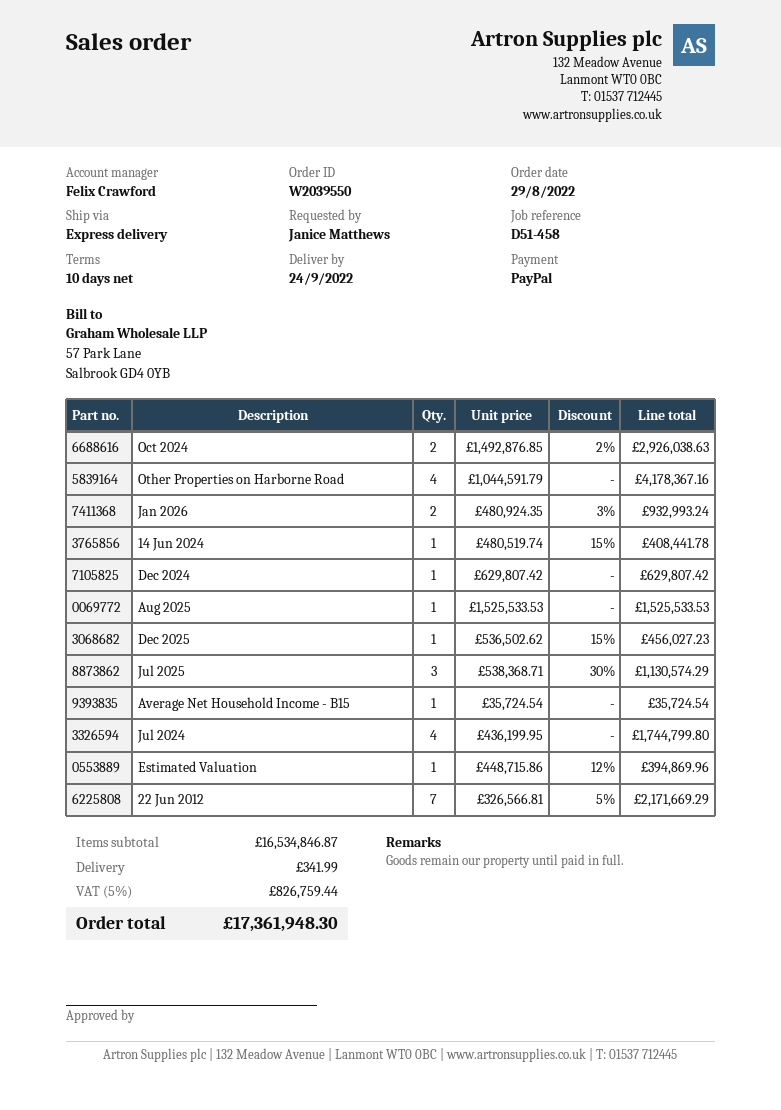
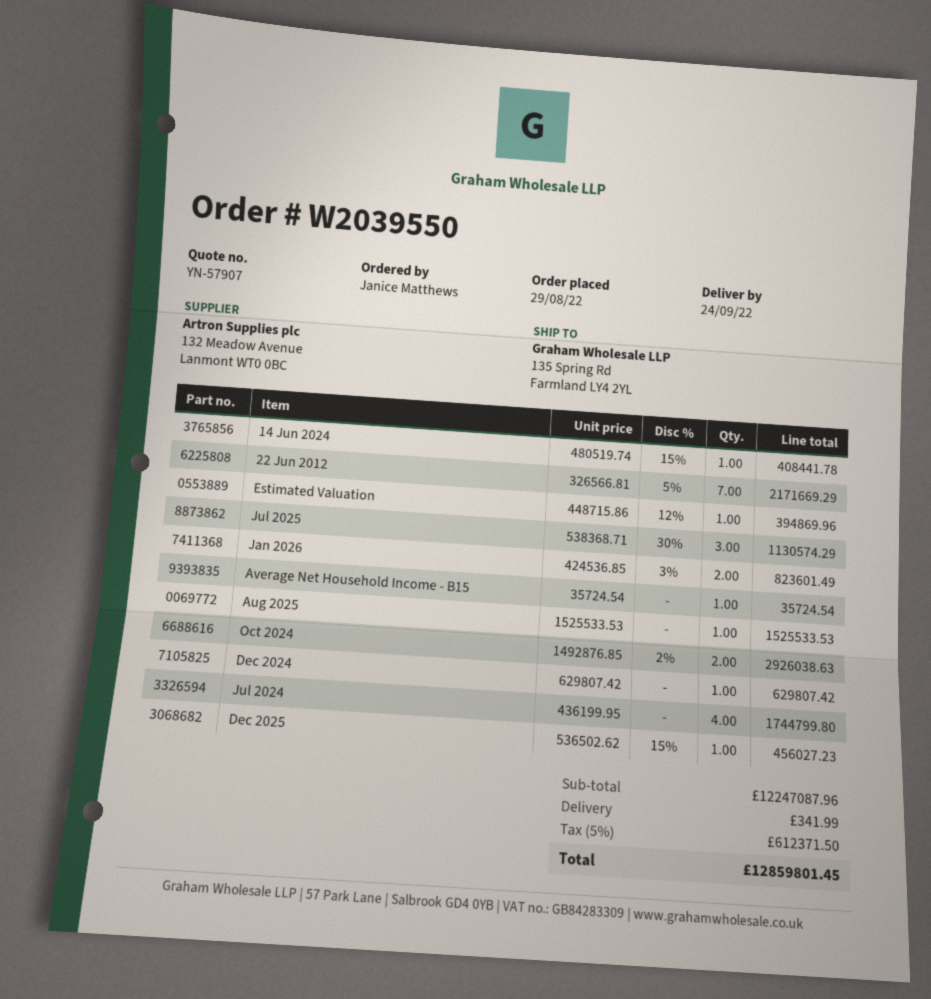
Other Properties on Harborne Road: 4 x 1044591.79 = 4178367.16 -> none
Jan 2026: 2 x 480924.35 - 3% = 932993.24 -> 2 x 424536.85 - 3% = 823601.49
subtotal: 16534846.87 -> 12247087.96
tax: 5% = 826759.44 -> 5% = 612371.50
total: 17361948.30 -> 12859801.45

